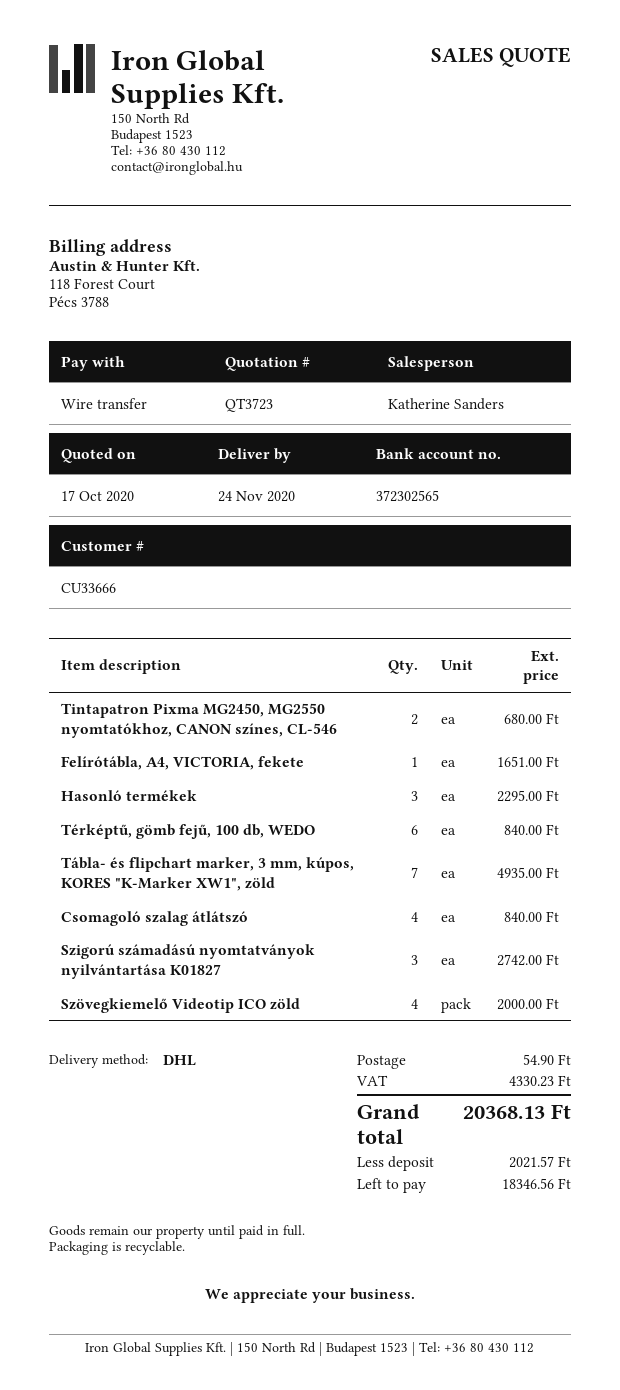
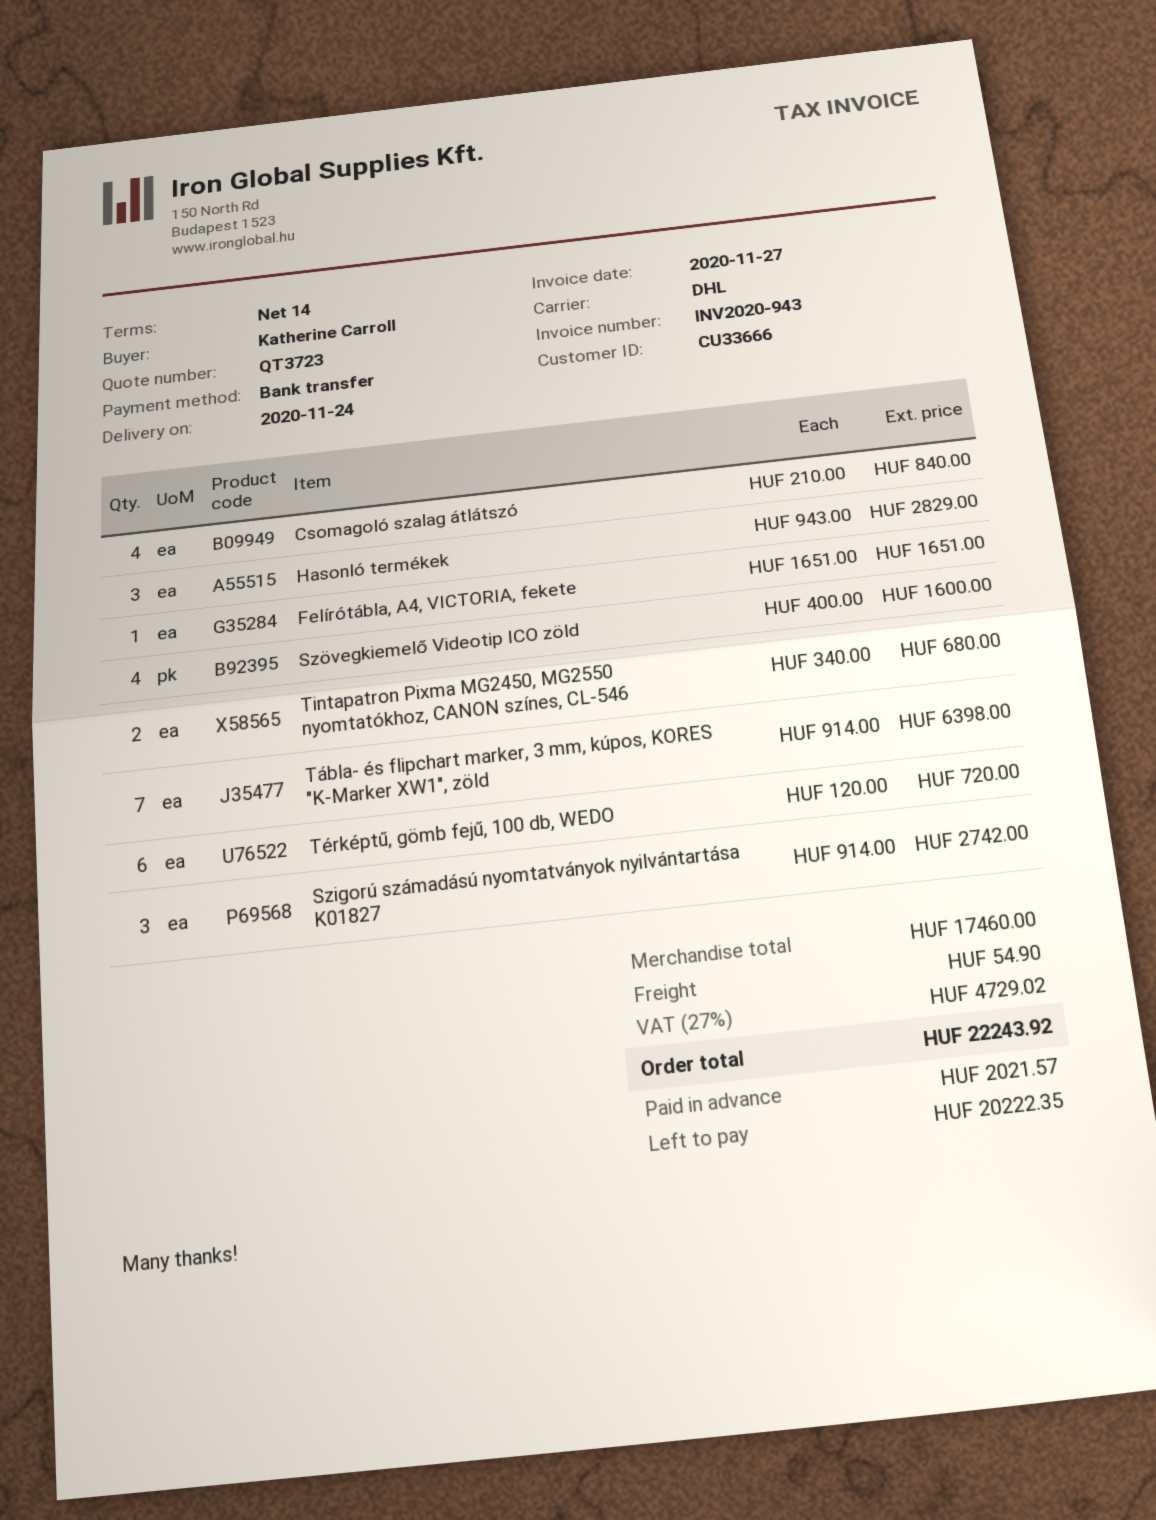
Hasonló termékek: 3 for 2295.00 -> 3 for 2829.00
Térképtű, gömb fejű, 100 db, WEDO: 6 for 840.00 -> 6 for 720.00
Tábla- és flipchart marker, 3 mm, kúpos, KORES "K-Marker XW1", zöld: 7 for 4935.00 -> 7 for 6398.00
Szövegkiemelő Videotip ICO zöld: 4 for 2000.00 -> 4 for 1600.00
tax: 4330.23 -> 4729.02
total: 20368.13 -> 22243.92
balance: 18346.56 -> 20222.35

